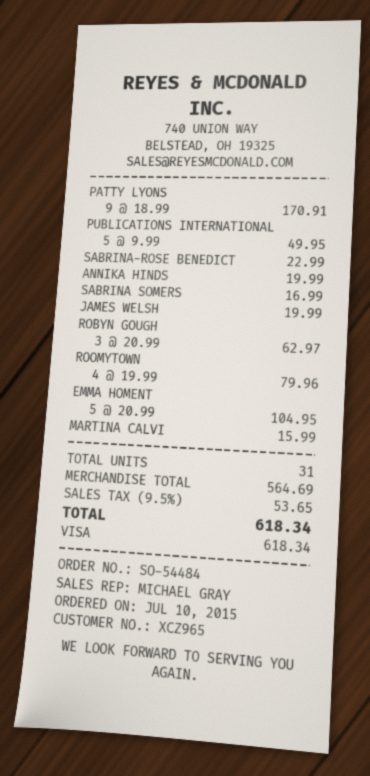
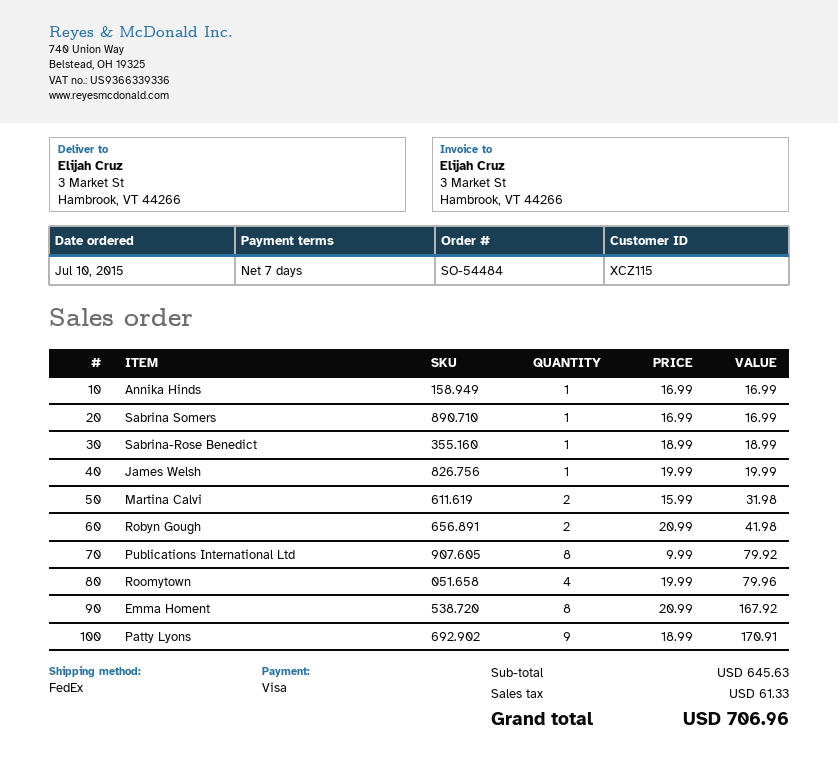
customer number: XCZ965 -> XCZ115
PUBLICATIONS INTERNATIONAL: 5 x 9.99 = 49.95 -> 8 x 9.99 = 79.92
SABRINA-ROSE BENEDICT: 1 x 22.99 = 22.99 -> 1 x 18.99 = 18.99
ANNIKA HINDS: 1 x 19.99 = 19.99 -> 1 x 16.99 = 16.99
ROBYN GOUGH: 3 x 20.99 = 62.97 -> 2 x 20.99 = 41.98
EMMA HOMENT: 5 x 20.99 = 104.95 -> 8 x 20.99 = 167.92
MARTINA CALVI: 1 x 15.99 = 15.99 -> 2 x 15.99 = 31.98
subtotal: 564.69 -> 645.63
tax: 53.65 -> 61.33
total: 618.34 -> 706.96

